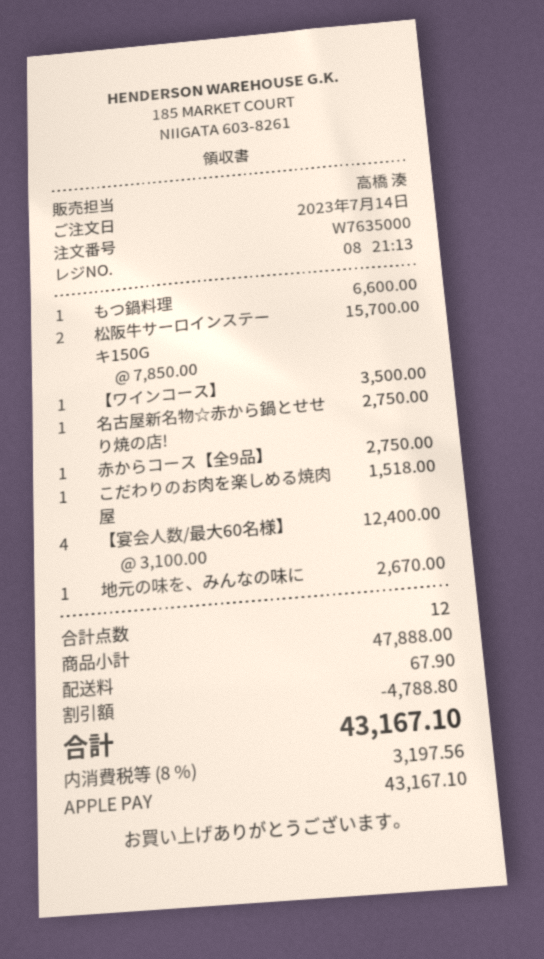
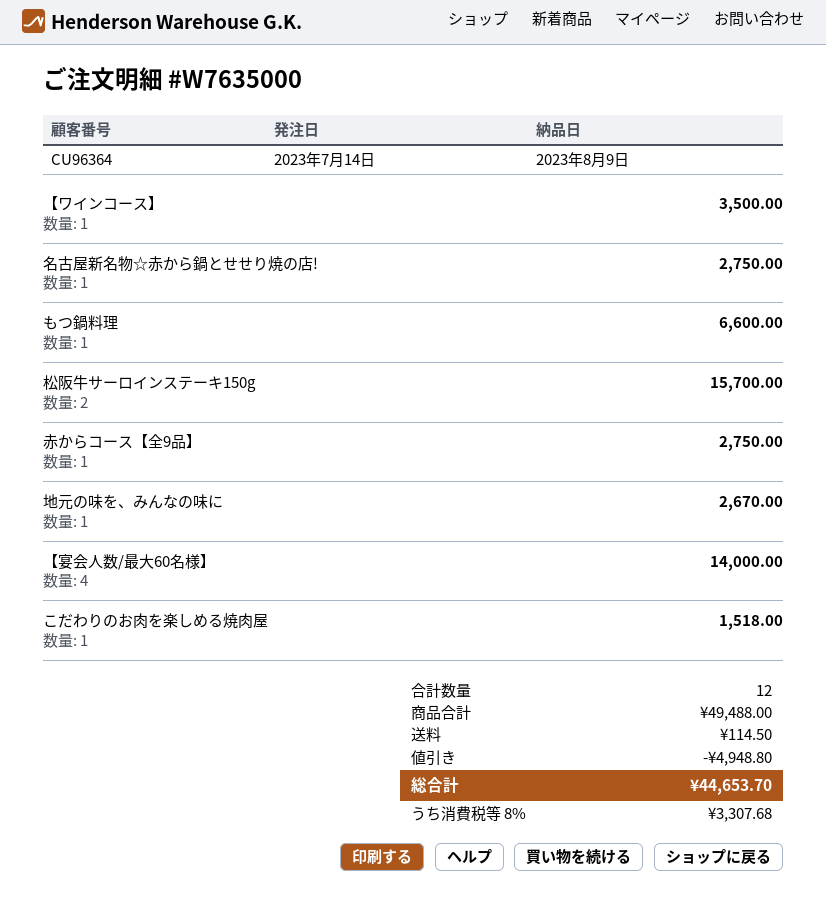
【宴会人数/最大60名様】: 4 for 12400.00 -> 4 for 14000.00
subtotal: 47888.00 -> 49488.00
discount: 4788.80 -> 4948.80
shipping: 67.90 -> 114.50
tax: 8% = 3197.56 -> 8% = 3307.68
total: 43167.10 -> 44653.70

